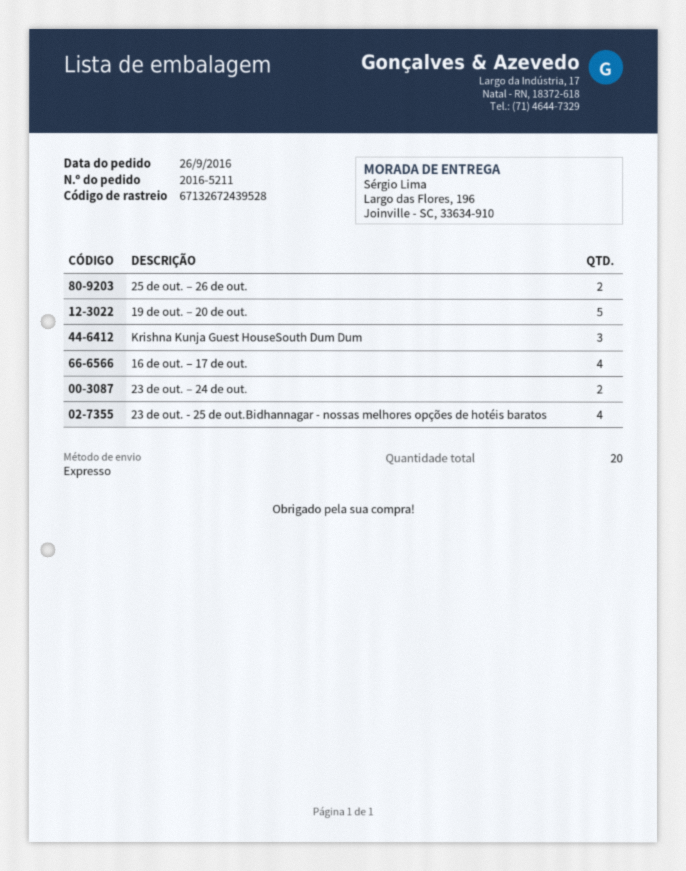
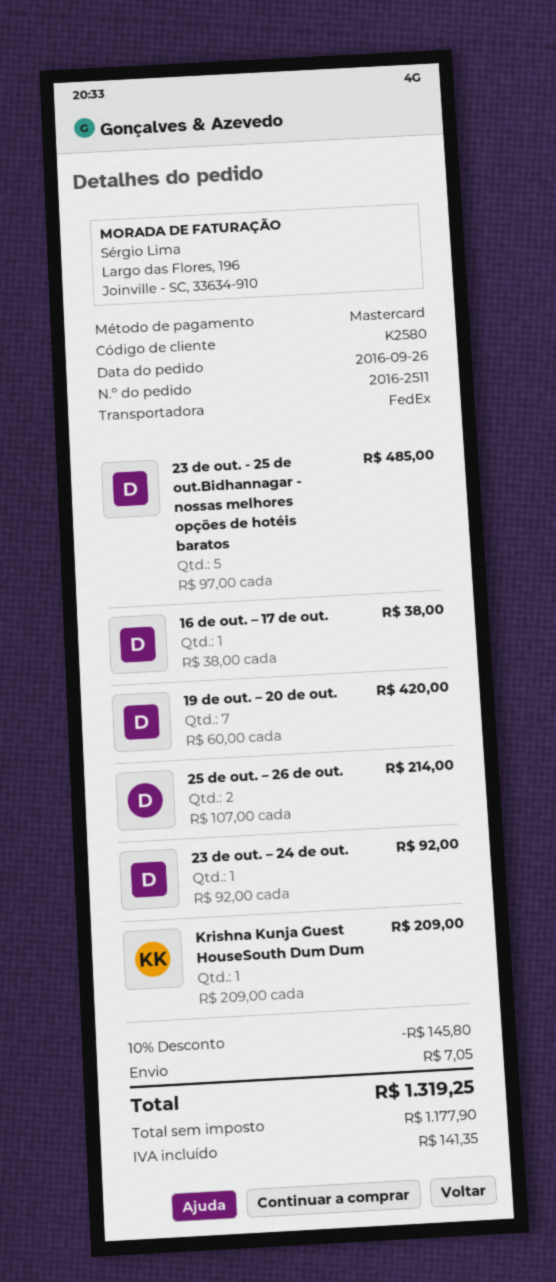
order number: 2016-5211 -> 2016-2511
shipping method: express -> FedEx
19 de out. – 20 de out.: 5 -> 7
Krishna Kunja Guest HouseSouth Dum Dum: 3 -> 1
16 de out. – 17 de out.: 4 -> 1
23 de out. – 24 de out.: 2 -> 1
23 de out. - 25 de out.Bidhannagar - nossas melhores opções de hotéis baratos: 4 -> 5

